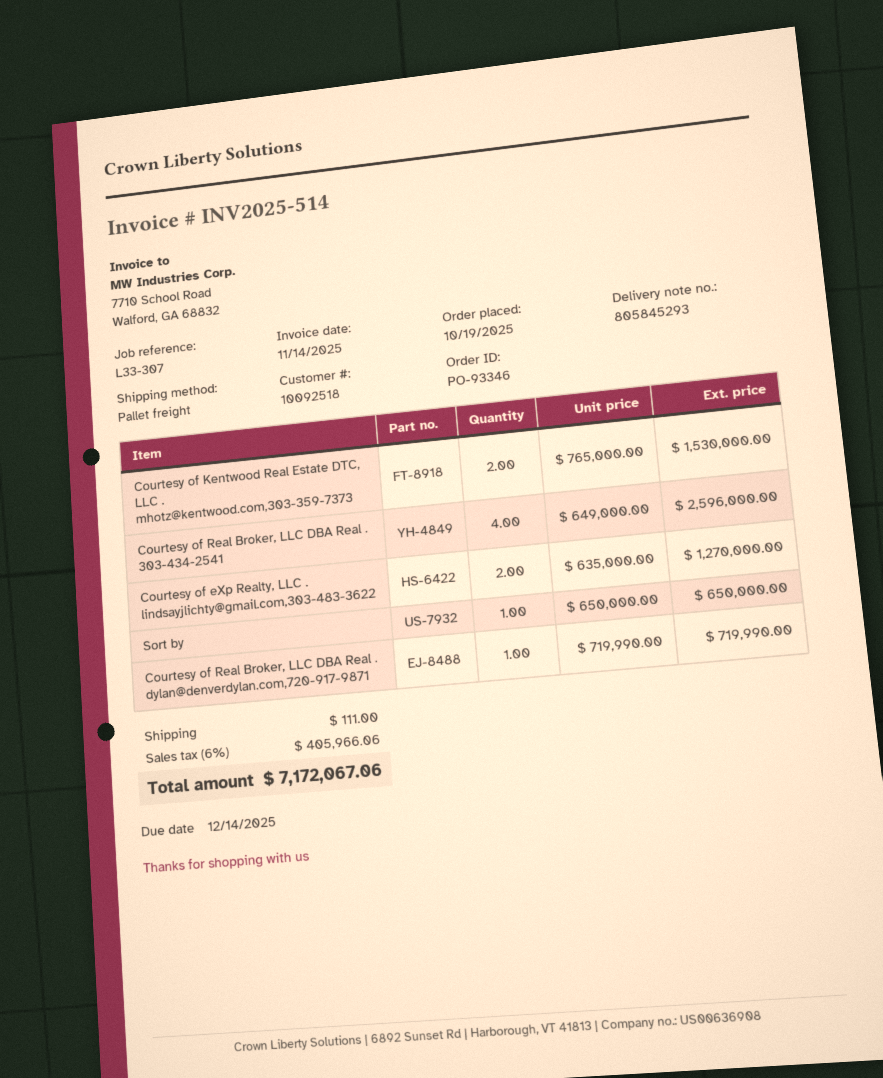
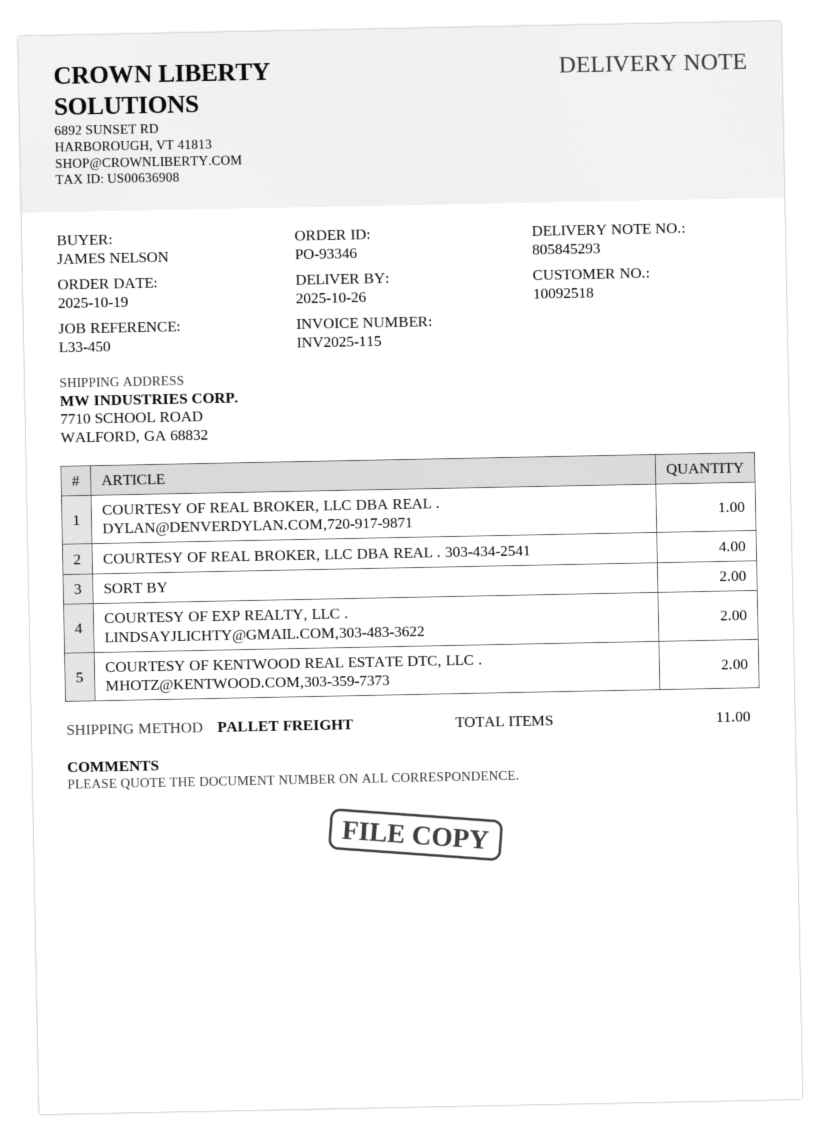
invoice number: INV2025-514 -> INV2025-115
reference: L33-307 -> L33-450
Sort by: 1 -> 2

